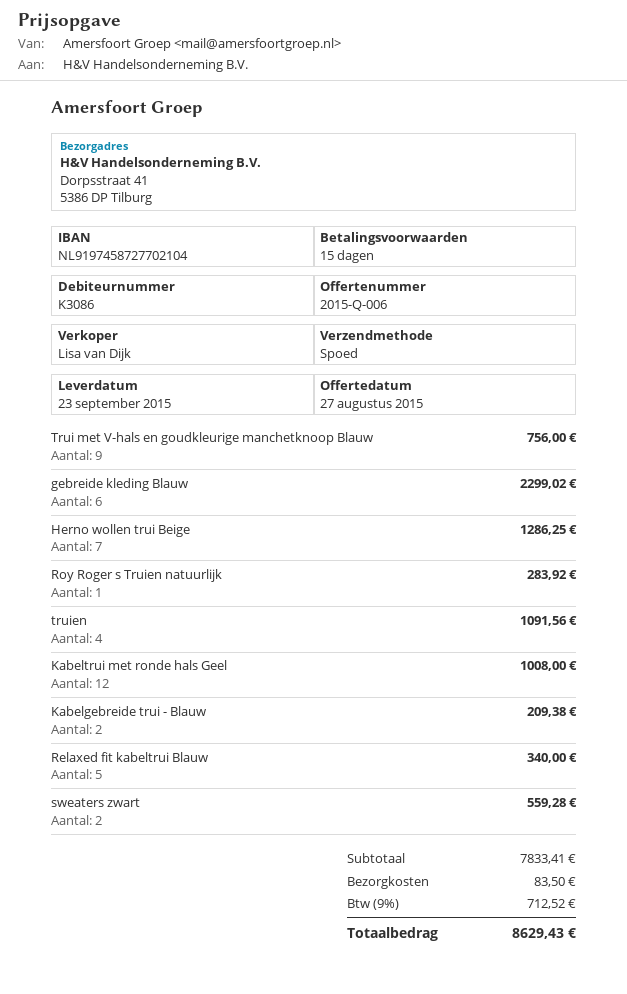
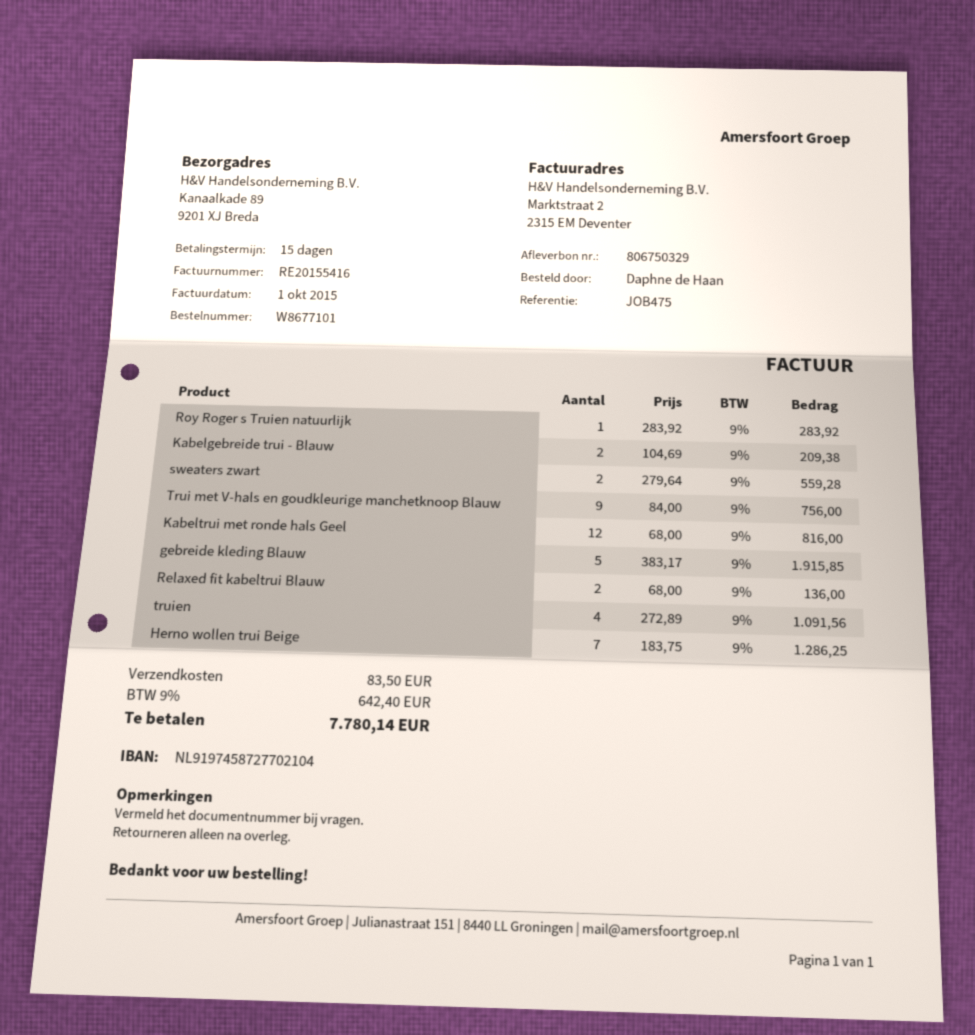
ship to: Dorpsstraat 41, 5386 DP Tilburg -> Kanaalkade 89, 9201 XJ Breda
gebreide kleding Blauw: 6 for 2299.02 -> 5 for 1915.85
Kabeltrui met ronde hals Geel: 12 for 1008.00 -> 12 for 816.00
Relaxed fit kabeltrui Blauw: 5 for 340.00 -> 2 for 136.00
tax: 9% = 712.52 -> 9% = 642.40
total: 8629.43 -> 7780.14

